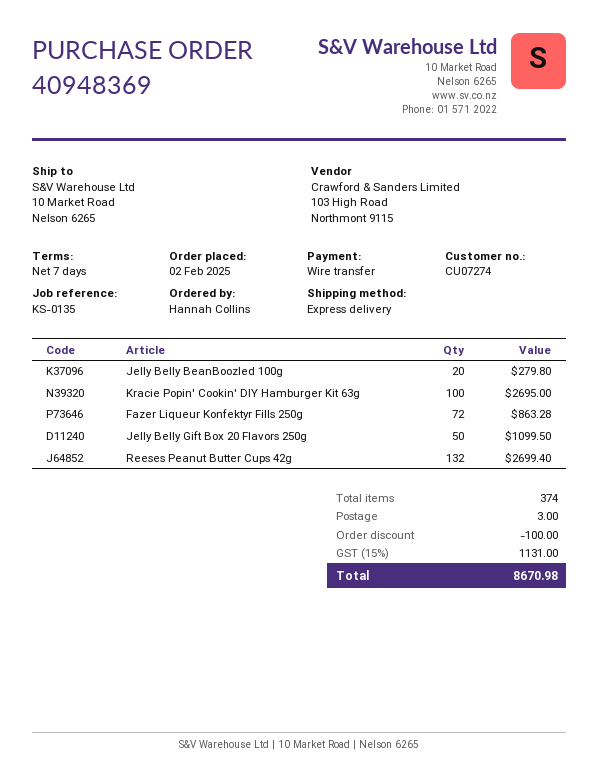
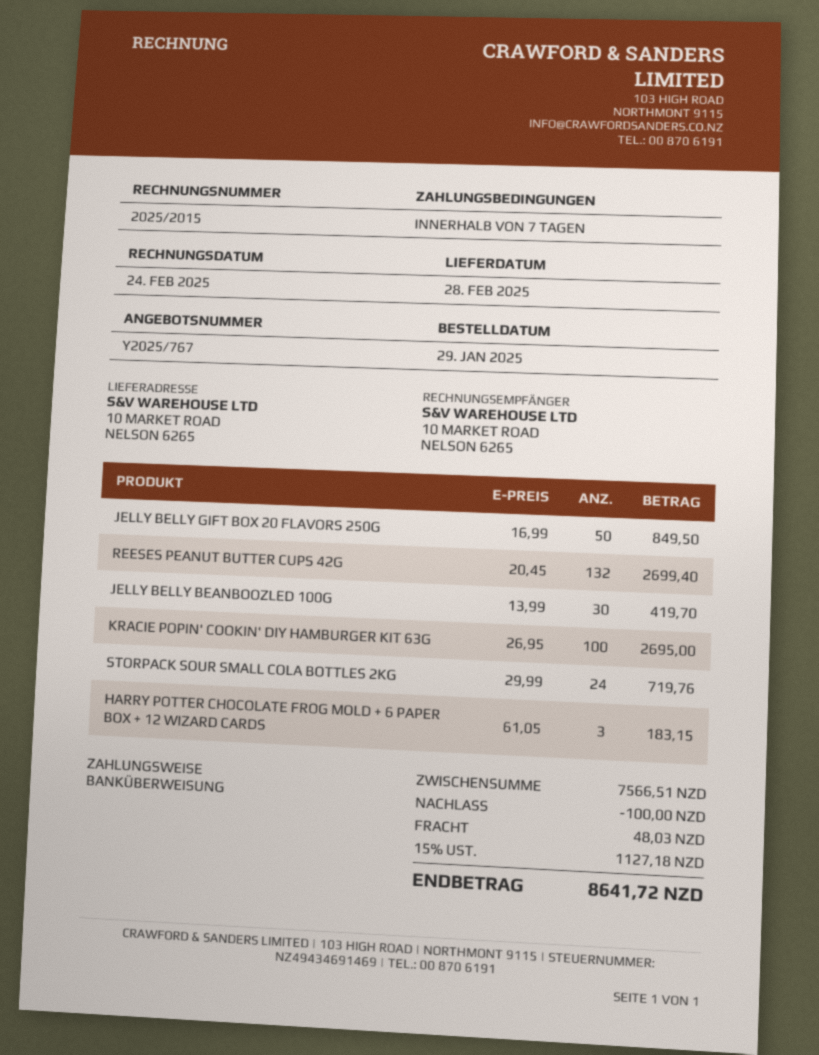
order date: 2025-02-02 -> 2025-01-29
Jelly Belly BeanBoozled 100g: 20 for 279.80 -> 30 for 419.70
Fazer Liqueur Konfektyr Fills 250g: 72 for 863.28 -> none
Jelly Belly Gift Box 20 Flavors 250g: 50 for 1099.50 -> 50 for 849.50
STORPACK SOUR SMALL COLA BOTTLES 2KG: none -> 24 for 719.76
HARRY POTTER CHOCOLATE FROG MOLD + 6 PAPER BOX + 12 WIZARD CARDS: none -> 3 for 183.15
shipping: 3.00 -> 48.03
tax: 15% = 1131.00 -> 15% = 1127.18
total: 8670.98 -> 8641.72

